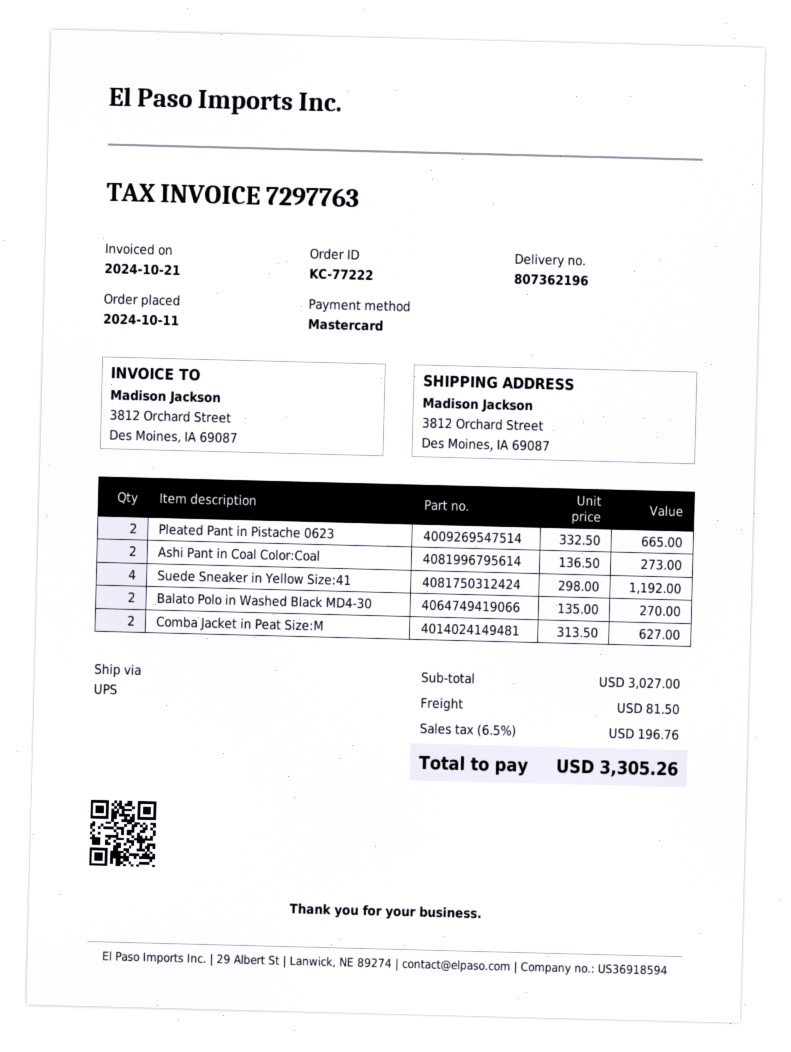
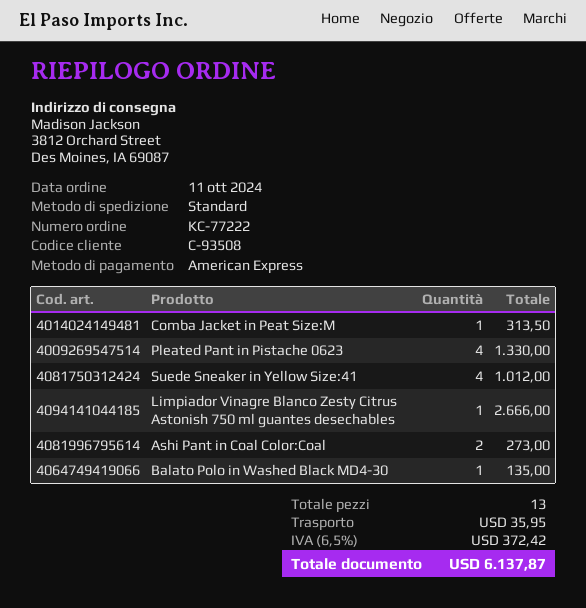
payment method: Mastercard -> American Express
shipping method: UPS -> standard
Pleated Pant in Pistache 0623: 2 for 665.00 -> 4 for 1330.00
Suede Sneaker in Yellow Size:41: 4 for 1192.00 -> 4 for 1012.00
Balato Polo in Washed Black MD4-30: 2 for 270.00 -> 1 for 135.00
Comba Jacket in Peat Size:M: 2 for 627.00 -> 1 for 313.50
Limpiador Vinagre Blanco Zesty Citrus Astonish 750 ml guantes desechables: none -> 1 for 2666.00
shipping: 81.50 -> 35.95
tax: 6.5% = 196.76 -> 6.5% = 372.42
total: 3305.26 -> 6137.87

